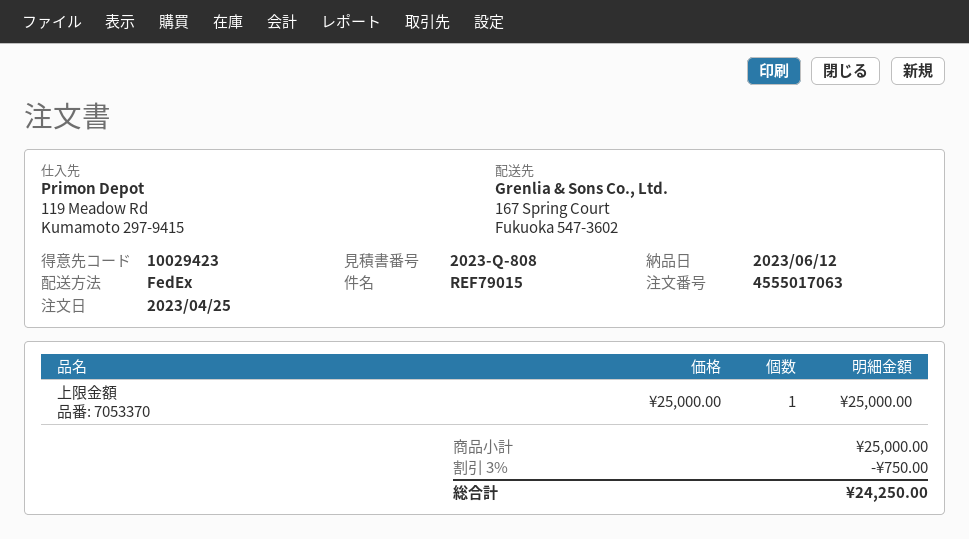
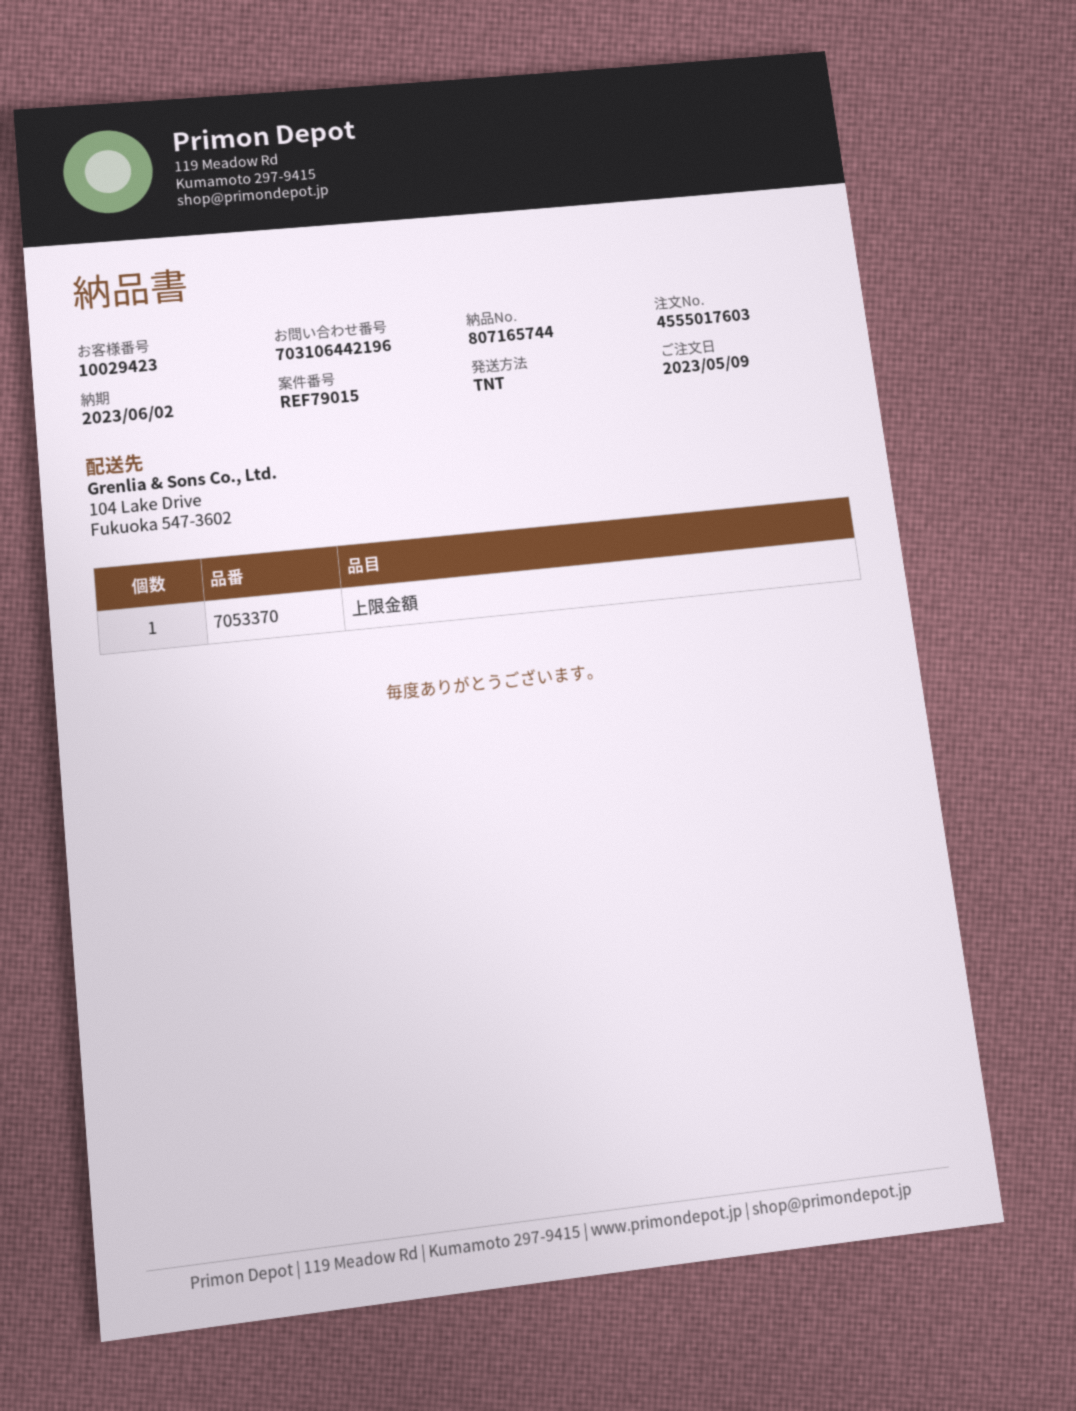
order number: 4555017063 -> 4555017603
order date: 2023-04-25 -> 2023-05-09
delivery date: 2023-06-12 -> 2023-06-02
shipping method: FedEx -> TNT
ship to: 167 Spring Court, Fukuoka 547-3602 -> 104 Lake Drive, Fukuoka 547-3602

